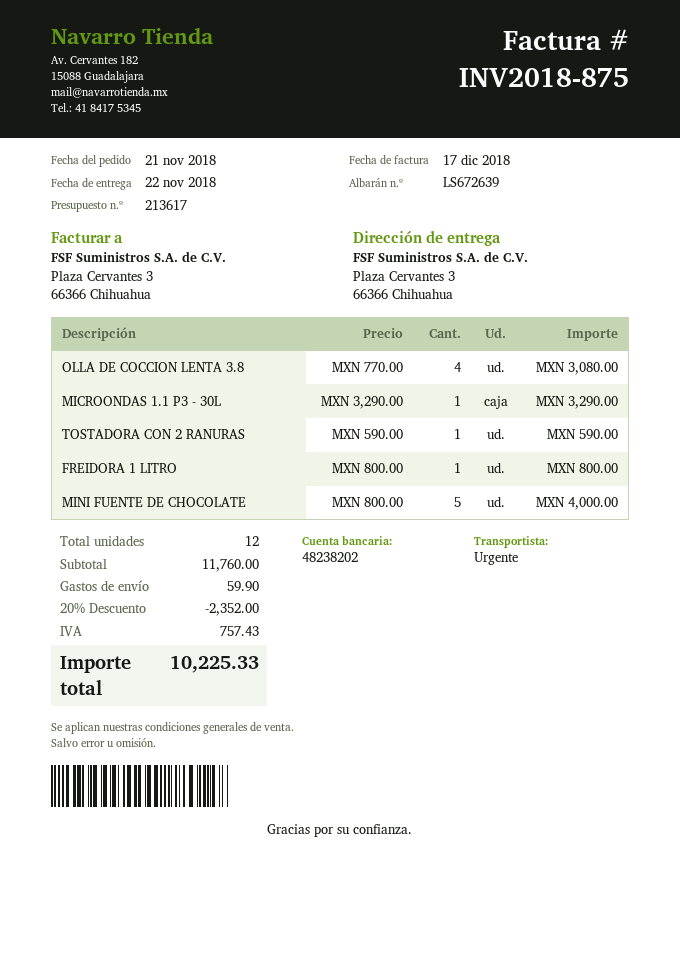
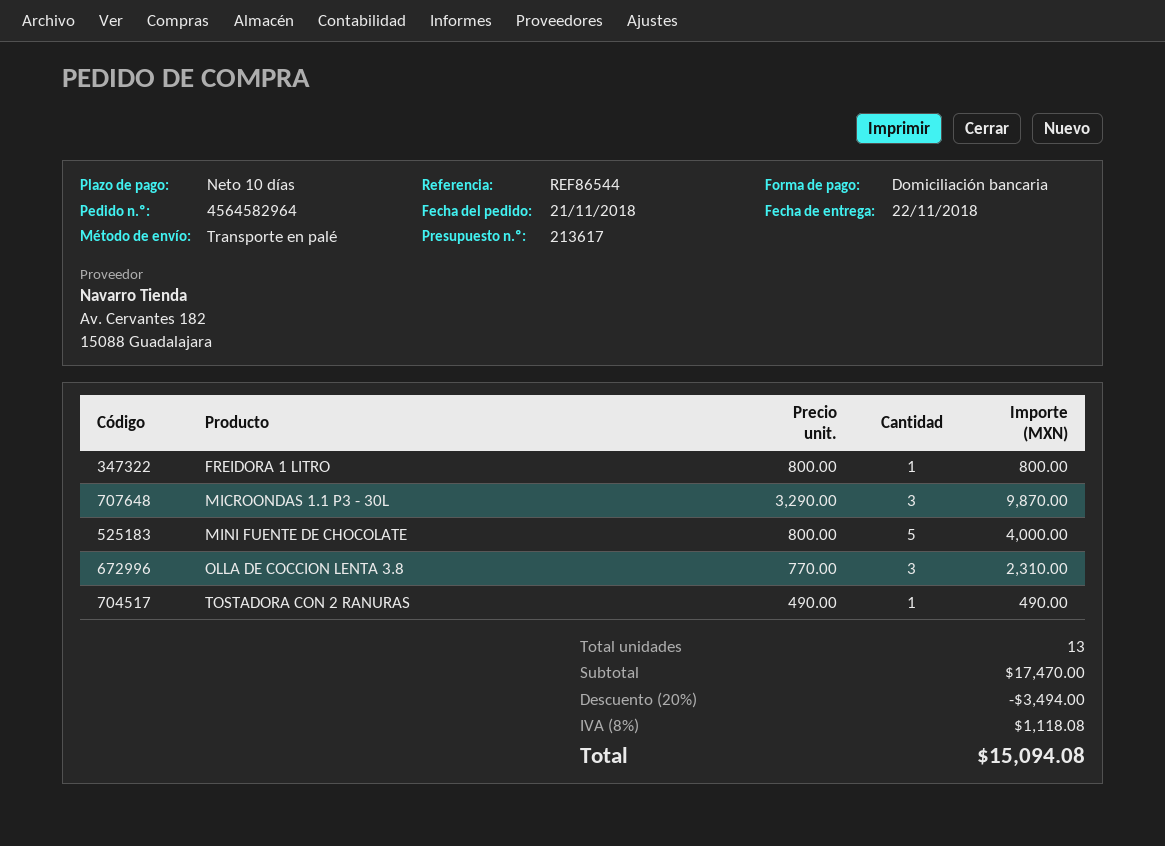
shipping method: express -> pallet freight
OLLA DE COCCION LENTA 3.8: 4 x 770.00 = 3080.00 -> 3 x 770.00 = 2310.00
MICROONDAS 1.1 P3 - 30L: 1 x 3290.00 = 3290.00 -> 3 x 3290.00 = 9870.00
TOSTADORA CON 2 RANURAS: 1 x 590.00 = 590.00 -> 1 x 490.00 = 490.00
total quantity: 12 -> 13
subtotal: 11760.00 -> 17470.00
discount: 20% = 2352.00 -> 20% = 3494.00
shipping: 59.90 -> none
tax: 757.43 -> 1118.08
total: 10225.33 -> 15094.08

